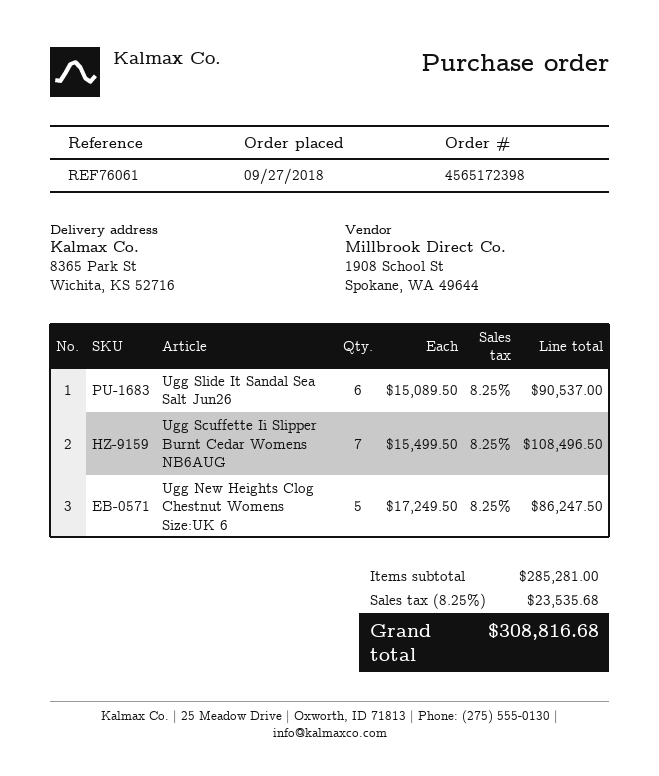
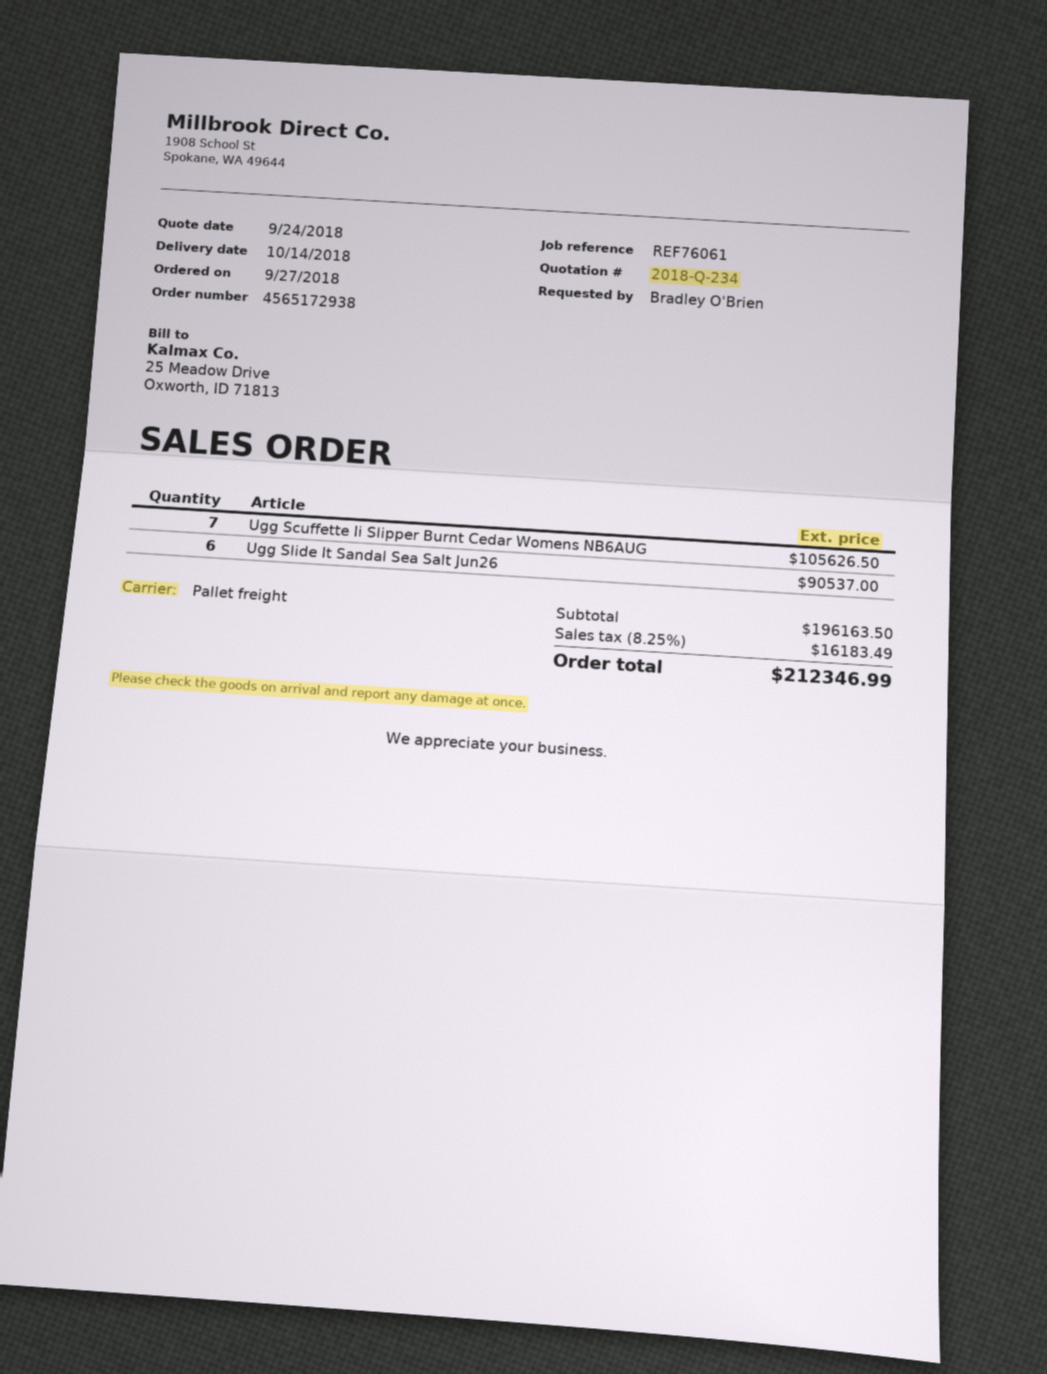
order number: 4565172398 -> 4565172938
Ugg Scuffette Ii Slipper Burnt Cedar Womens NB6AUG: 7 for 108496.50 -> 7 for 105626.50
Ugg New Heights Clog Chestnut Womens Size:UK 6: 5 for 86247.50 -> none
subtotal: 285281.00 -> 196163.50
tax: 8.25% = 23535.68 -> 8.25% = 16183.49
total: 308816.68 -> 212346.99

